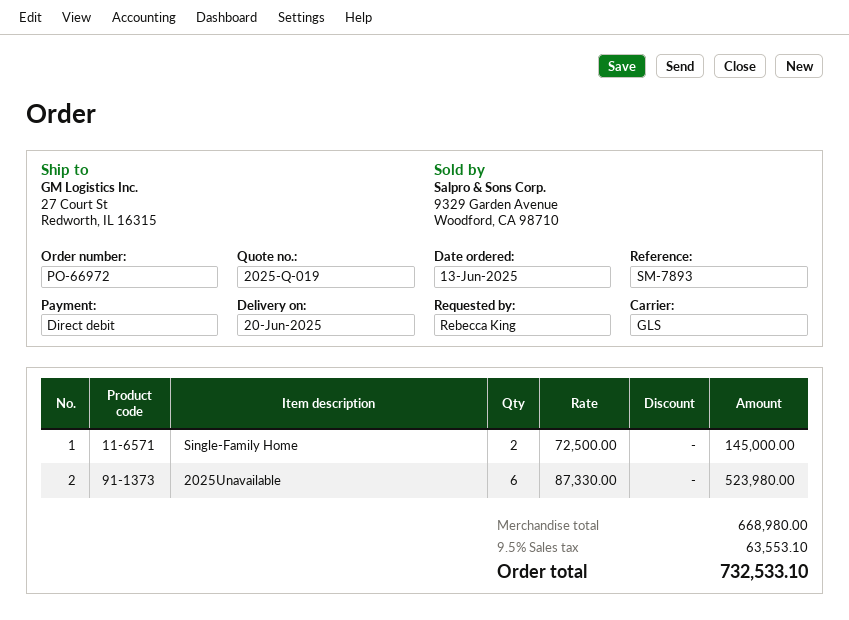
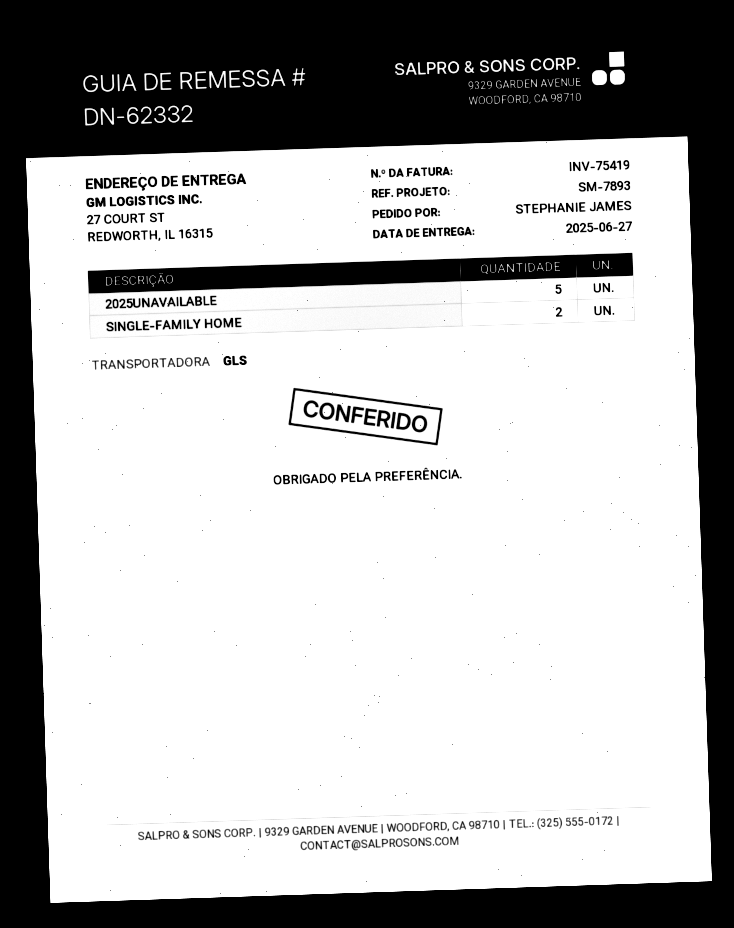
delivery date: 2025-06-20 -> 2025-06-27
ordered by: Rebecca King -> STEPHANIE JAMES
2025Unavailable: 6 -> 5

